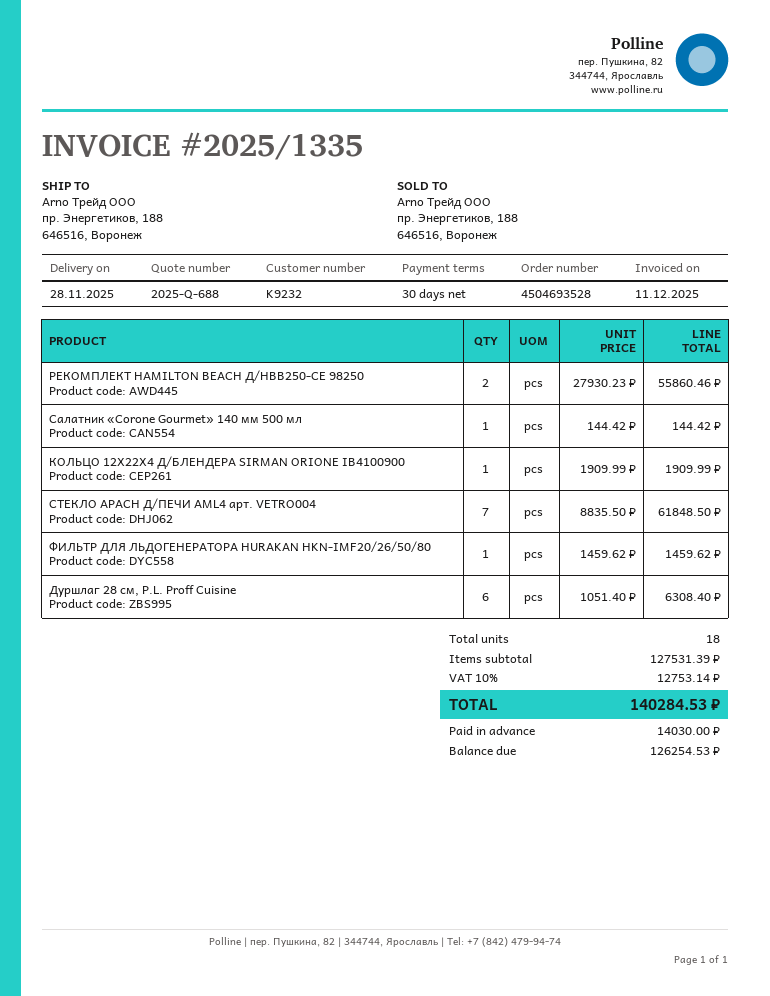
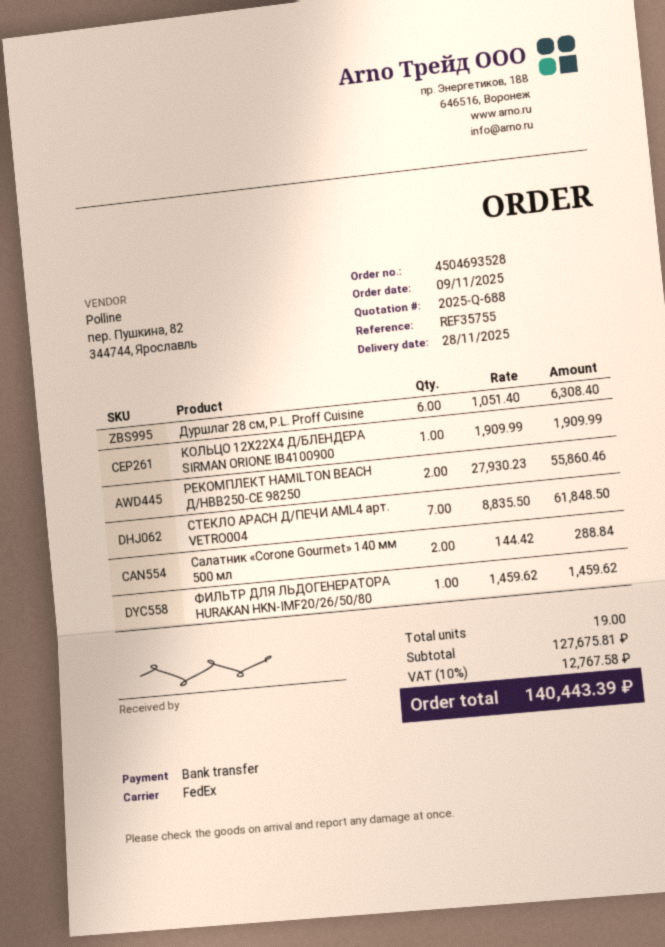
Салатник «Corone Gourmet» 140 мм 500 мл: 1 x 144.42 = 144.42 -> 2 x 144.42 = 288.84
total quantity: 18 -> 19
subtotal: 127531.39 -> 127675.81
tax: 10% = 12753.14 -> 10% = 12767.58
total: 140284.53 -> 140443.39

